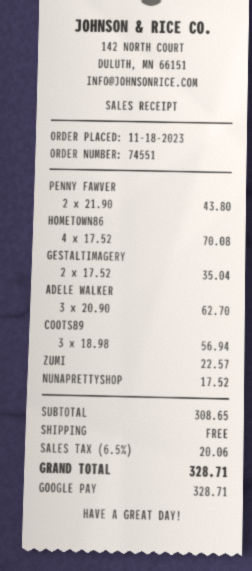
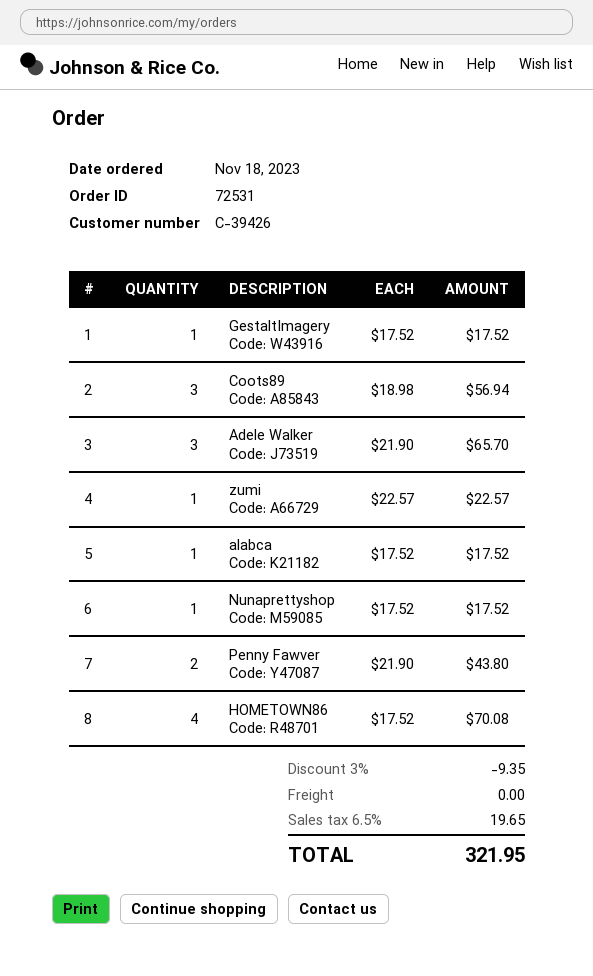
order number: 74551 -> 72531
GESTALTIMAGERY: 2 x 17.52 = 35.04 -> 1 x 17.52 = 17.52
ADELE WALKER: 3 x 20.90 = 62.70 -> 3 x 21.90 = 65.70
alabca: none -> 1 x 17.52 = 17.52
discount: none -> 3% = 9.35
tax: 6.5% = 20.06 -> 6.5% = 19.65
total: 328.71 -> 321.95

